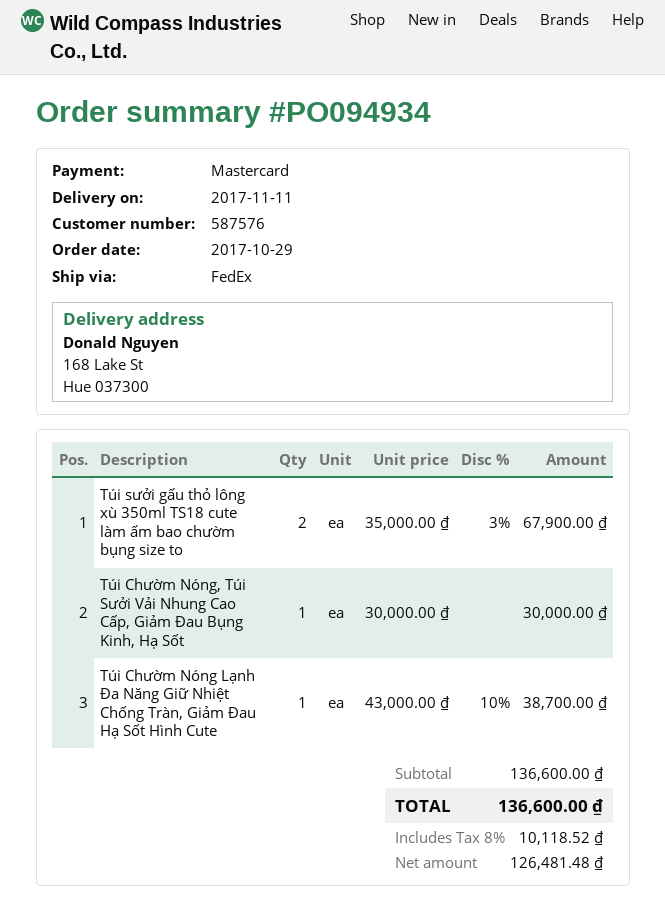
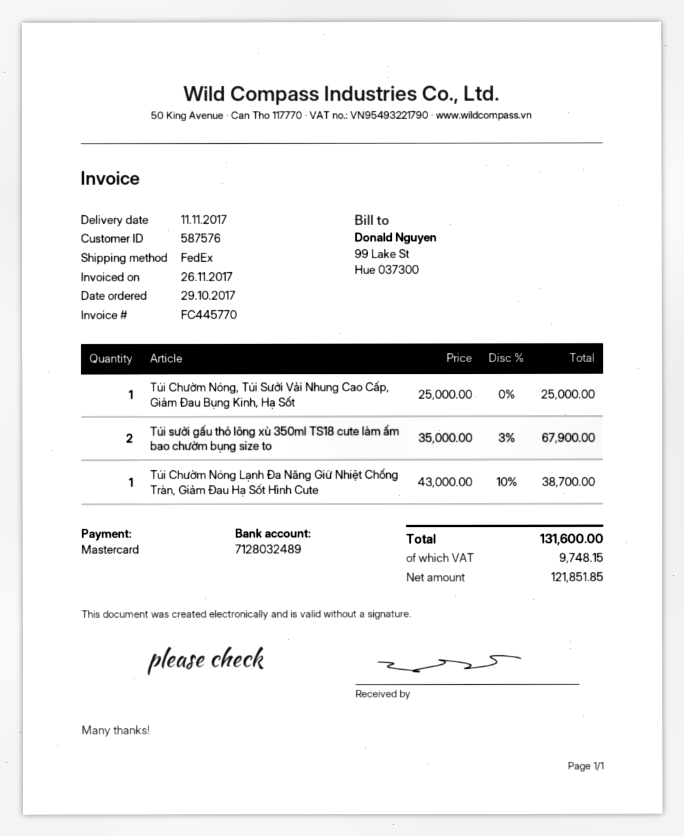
Túi Chườm Nóng, Túi Sưởi Vải Nhung Cao Cấp, Giảm Đau Bụng Kinh, Hạ Sốt: 1 x 30000.00 = 30000.00 -> 1 x 25000.00 = 25000.00
net: 126481.48 -> 121851.85
tax: 10118.52 -> 9748.15
total: 136600.00 -> 131600.00

